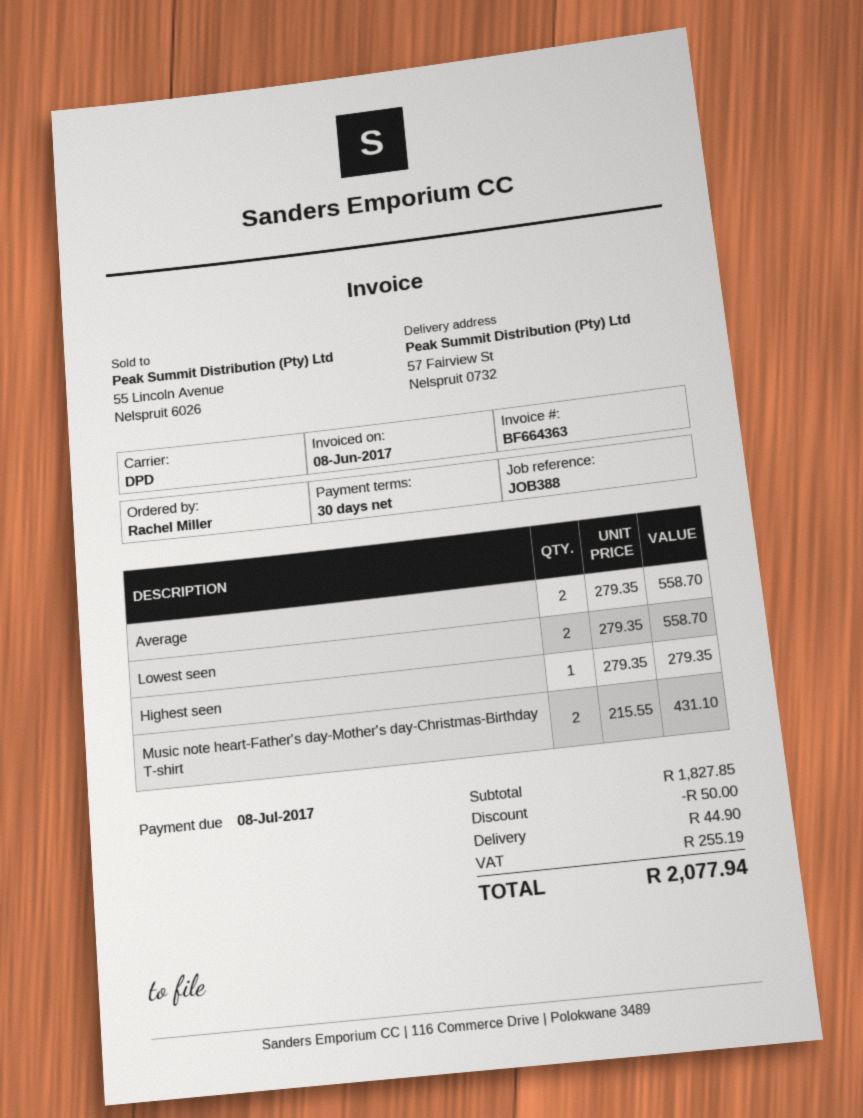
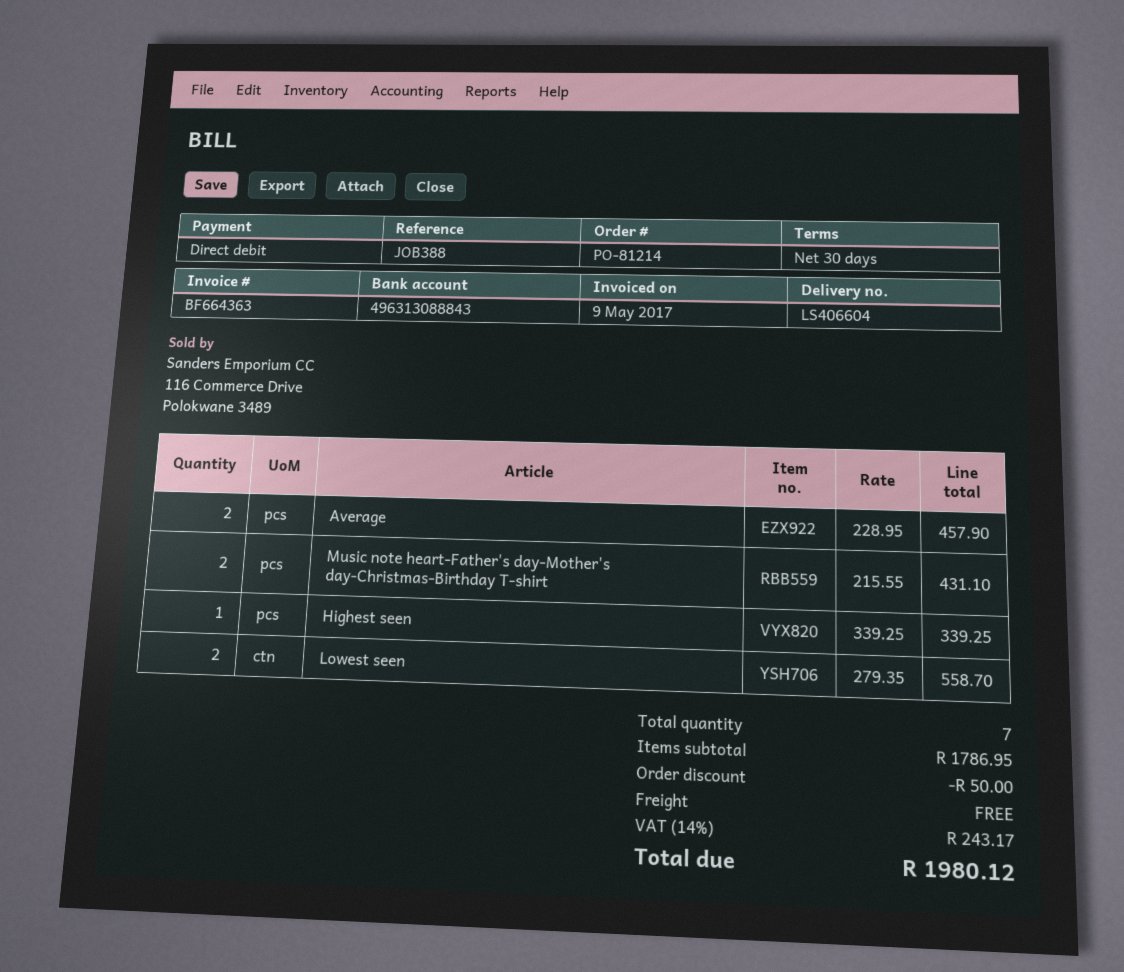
invoice date: 2017-06-08 -> 2017-05-09
Average: 2 x 279.35 = 558.70 -> 2 x 228.95 = 457.90
Highest seen: 1 x 279.35 = 279.35 -> 1 x 339.25 = 339.25
subtotal: 1827.85 -> 1786.95
shipping: 44.90 -> 0.00
tax: 255.19 -> 243.17
total: 2077.94 -> 1980.12

